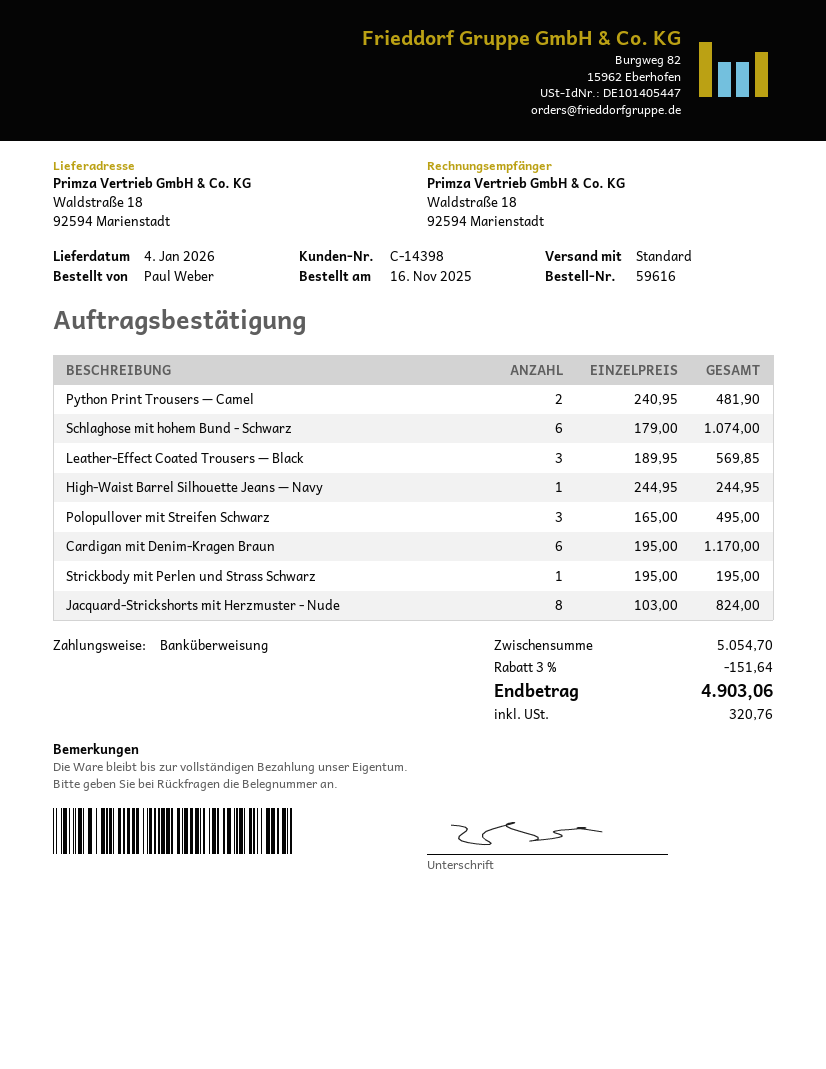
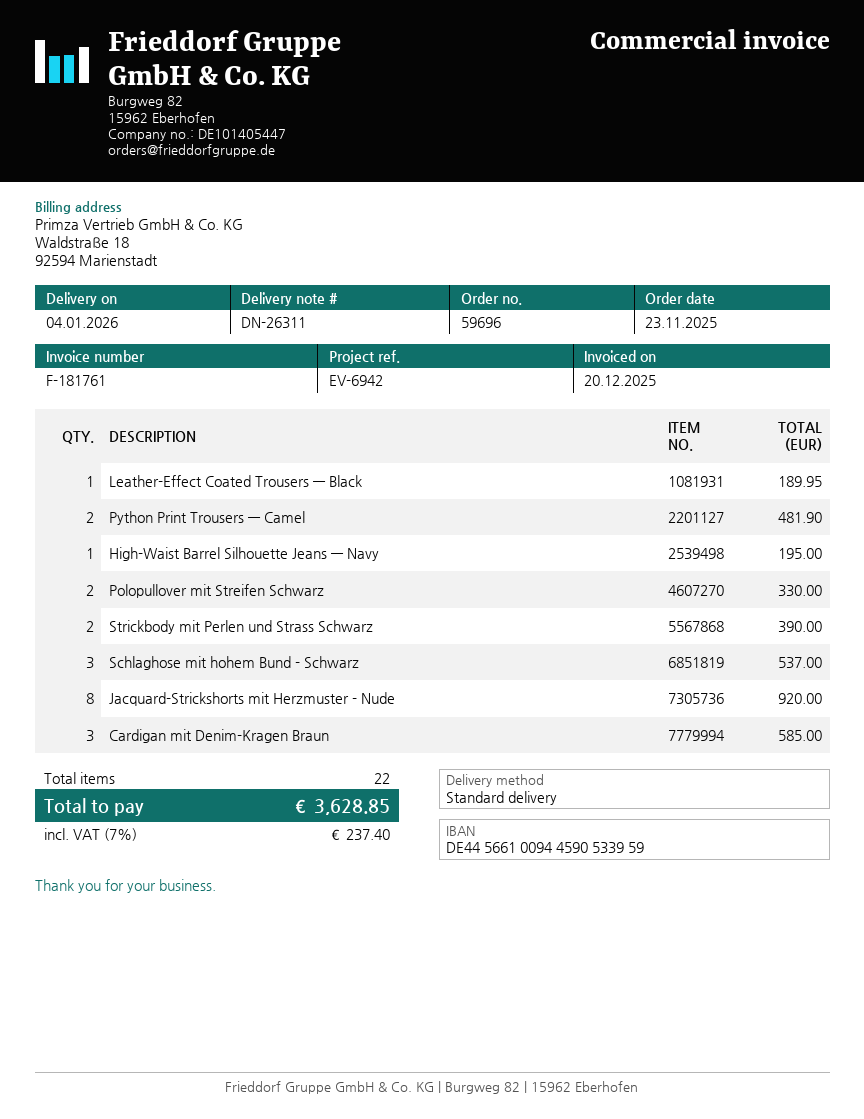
order number: 59616 -> 59696
order date: 2025-11-16 -> 2025-11-23
Schlaghose mit hohem Bund - Schwarz: 6 for 1074.00 -> 3 for 537.00
Leather-Effect Coated Trousers — Black: 3 for 569.85 -> 1 for 189.95
High-Waist Barrel Silhouette Jeans — Navy: 1 for 244.95 -> 1 for 195.00
Polopullover mit Streifen Schwarz: 3 for 495.00 -> 2 for 330.00
Cardigan mit Denim-Kragen Braun: 6 for 1170.00 -> 3 for 585.00
Strickbody mit Perlen und Strass Schwarz: 1 for 195.00 -> 2 for 390.00
Jacquard-Strickshorts mit Herzmuster - Nude: 8 for 824.00 -> 8 for 920.00
discount: 3% = 151.64 -> none
tax: 320.76 -> 237.40
total: 4903.06 -> 3628.85

